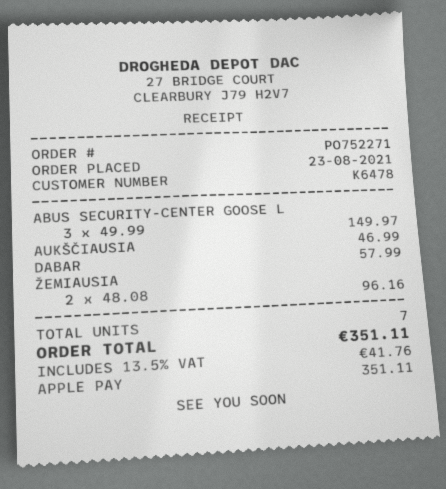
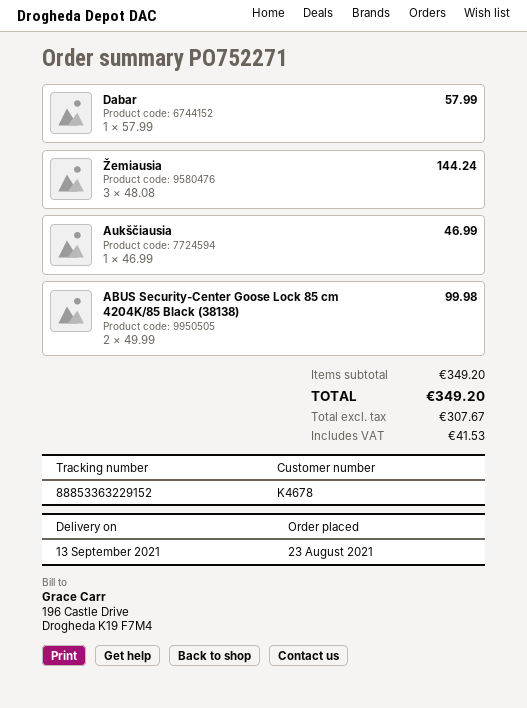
customer number: K6478 -> K4678
ABUS SECURITY-CENTER GOOSE L: 3 x 49.99 = 149.97 -> 2 x 49.99 = 99.98
ŽEMIAUSIA: 2 x 48.08 = 96.16 -> 3 x 48.08 = 144.24
tax: 41.76 -> 41.53
total: 351.11 -> 349.20

